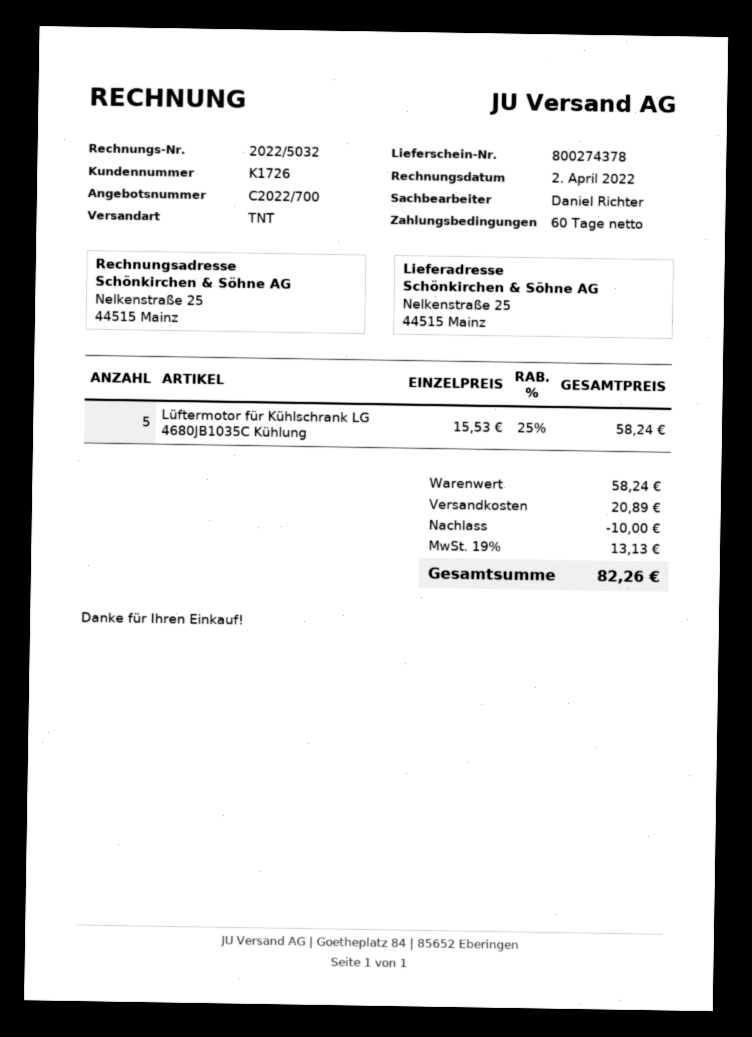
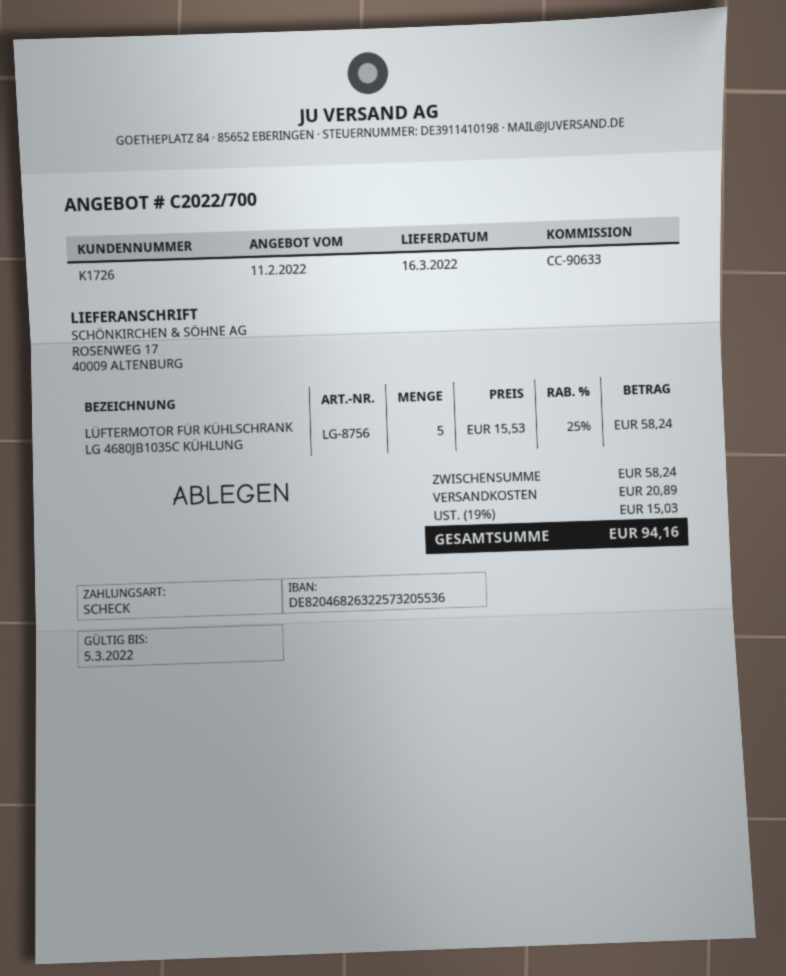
ship to: Nelkenstraße 25, 44515 Mainz -> ROSENWEG 17, 40009 ALTENBURG
discount: 10.00 -> none
tax: 19% = 13.13 -> 19% = 15.03
total: 82.26 -> 94.16

